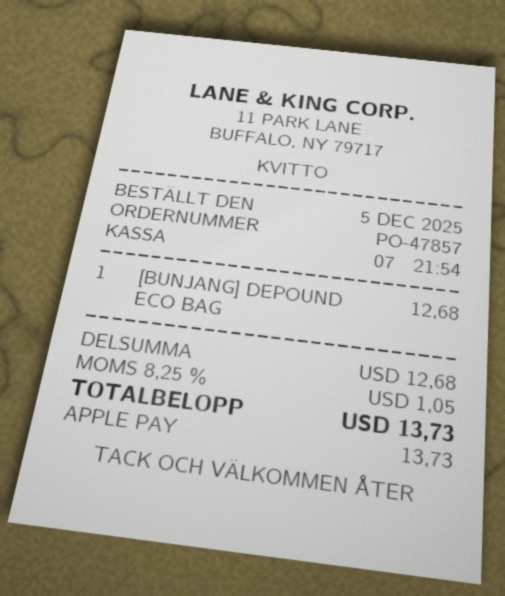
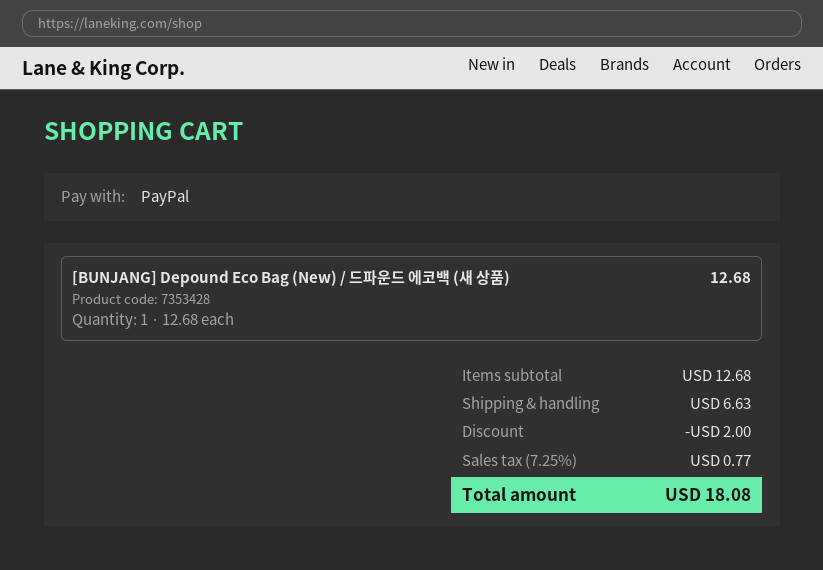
payment method: Apple Pay -> PayPal
discount: none -> 2.00
shipping: none -> 6.63
tax: 8.25% = 1.05 -> 7.25% = 0.77
total: 13.73 -> 18.08

